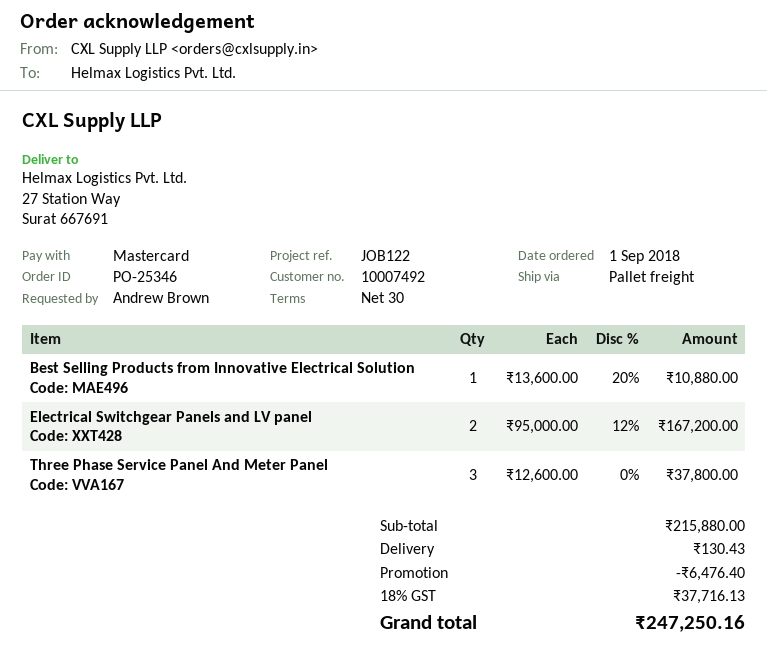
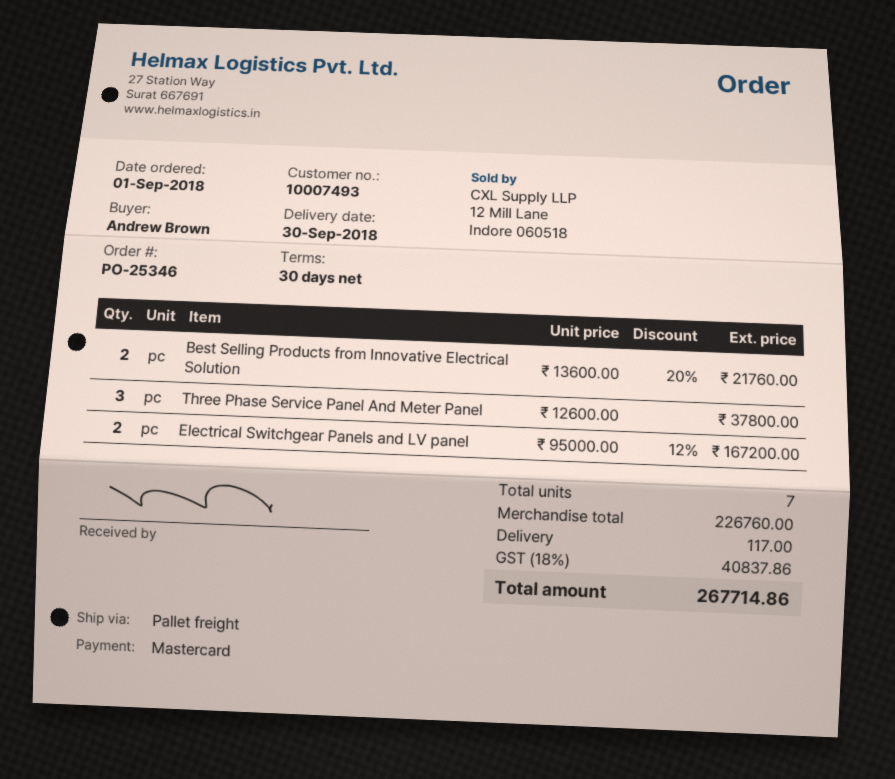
customer number: 10007492 -> 10007493
Best Selling Products from Innovative Electrical Solution: 1 x 13600.00 - 20% = 10880.00 -> 2 x 13600.00 - 20% = 21760.00
subtotal: 215880.00 -> 226760.00
discount: 6476.40 -> none
shipping: 130.43 -> 117.00
tax: 18% = 37716.13 -> 18% = 40837.86
total: 247250.16 -> 267714.86

